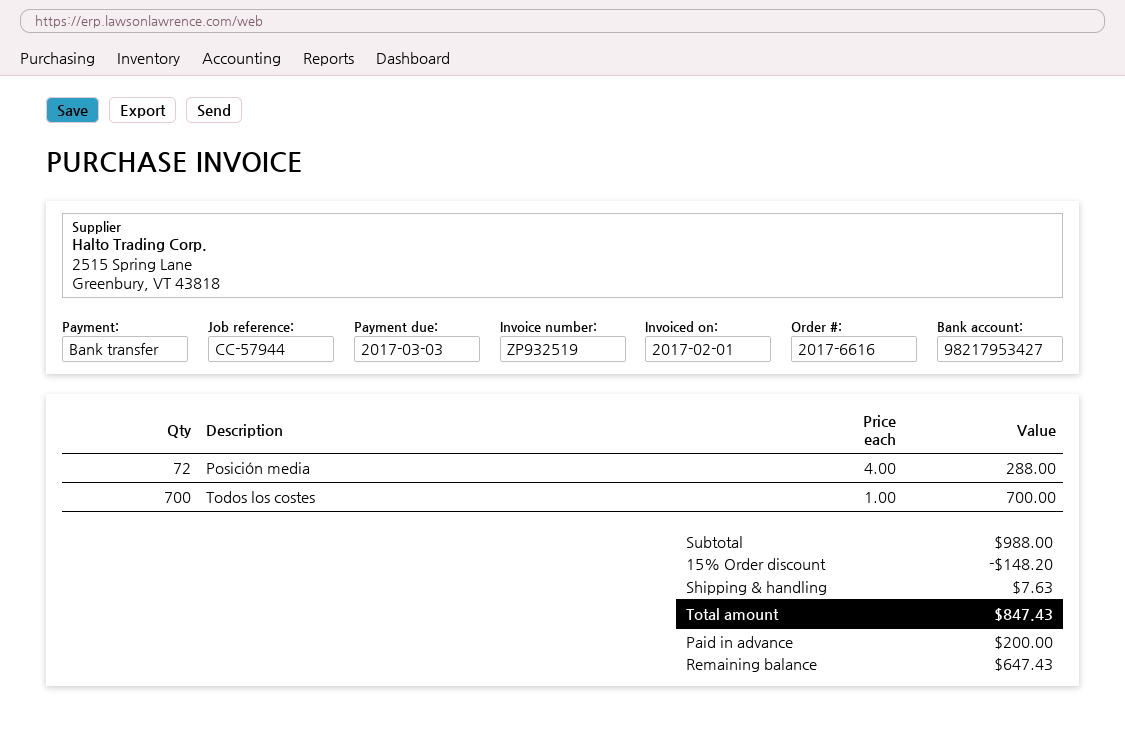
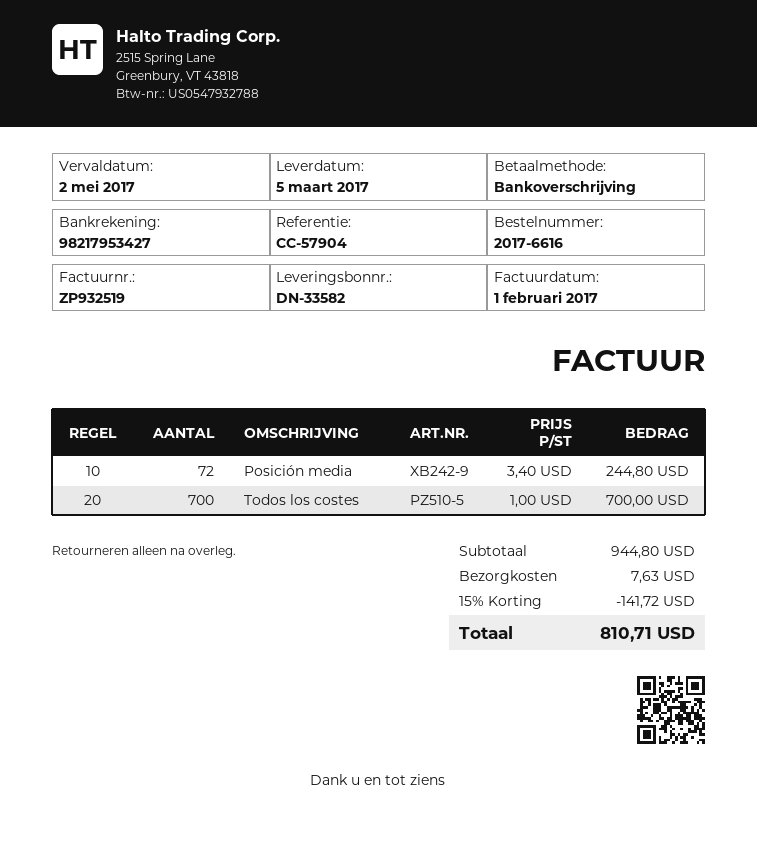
due date: 2017-03-03 -> 2017-05-02
reference: CC-57944 -> CC-57904
Posición media: 72 x 4.00 = 288.00 -> 72 x 3.40 = 244.80
subtotal: 988.00 -> 944.80
discount: 15% = 148.20 -> 15% = 141.72
total: 847.43 -> 810.71

